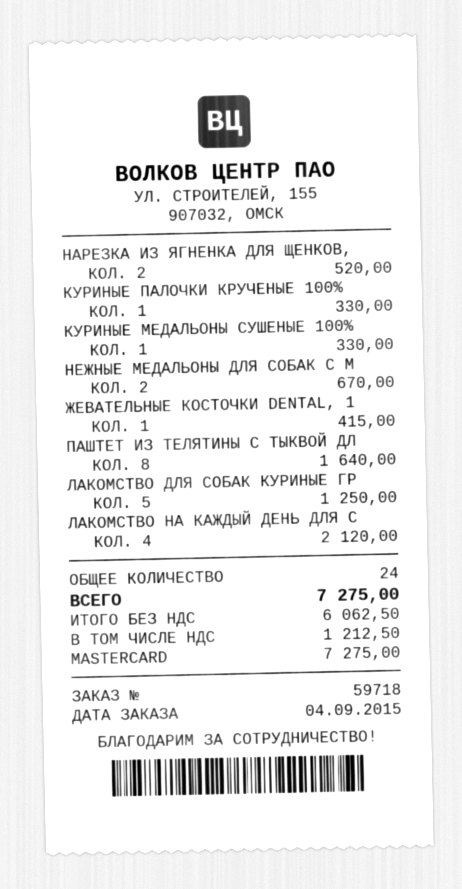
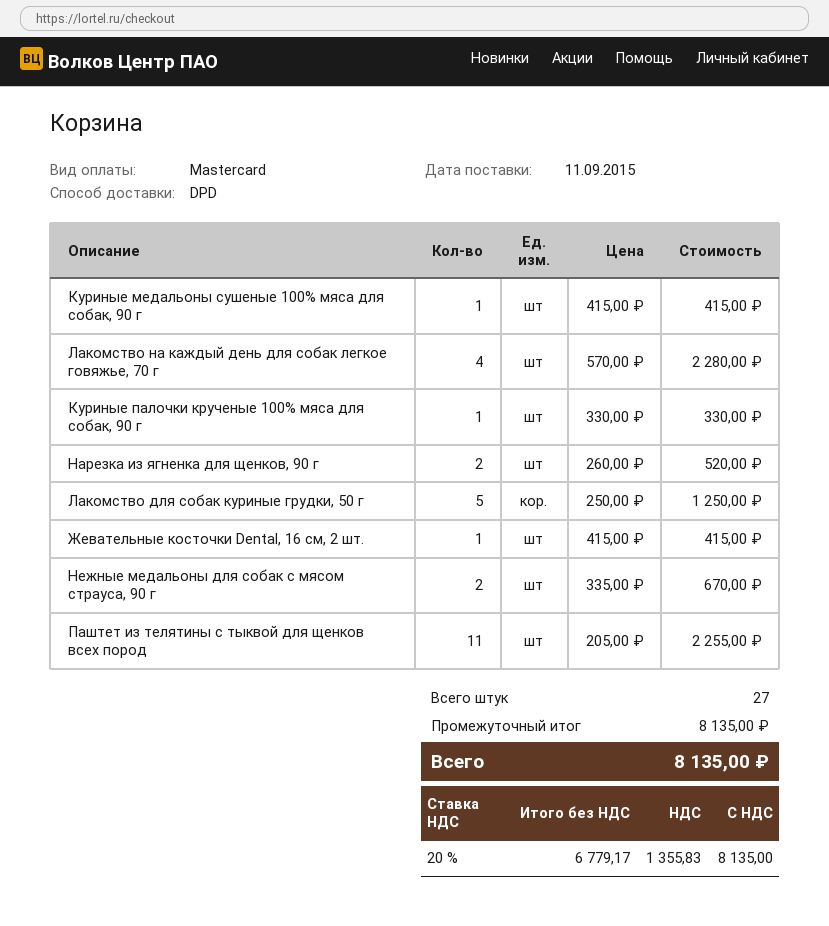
КУРИНЫЕ МЕДАЛЬОНЫ СУШЕНЫЕ 100%: 1 for 330.00 -> 1 for 415.00
ПАШТЕТ ИЗ ТЕЛЯТИНЫ С ТЫКВОЙ ДЛ: 8 for 1640.00 -> 11 for 2255.00
ЛАКОМСТВО НА КАЖДЫЙ ДЕНЬ ДЛЯ С: 4 for 2120.00 -> 4 for 2280.00
total quantity: 24 -> 27
net: 6062.50 -> 6779.17
tax: 1212.50 -> 1355.83
total: 7275.00 -> 8135.00

